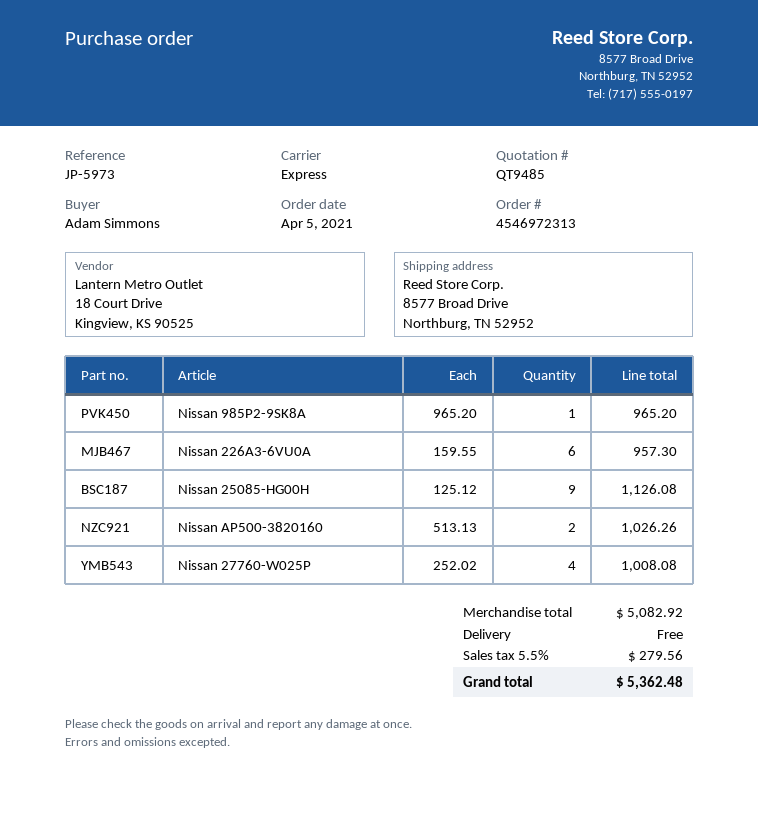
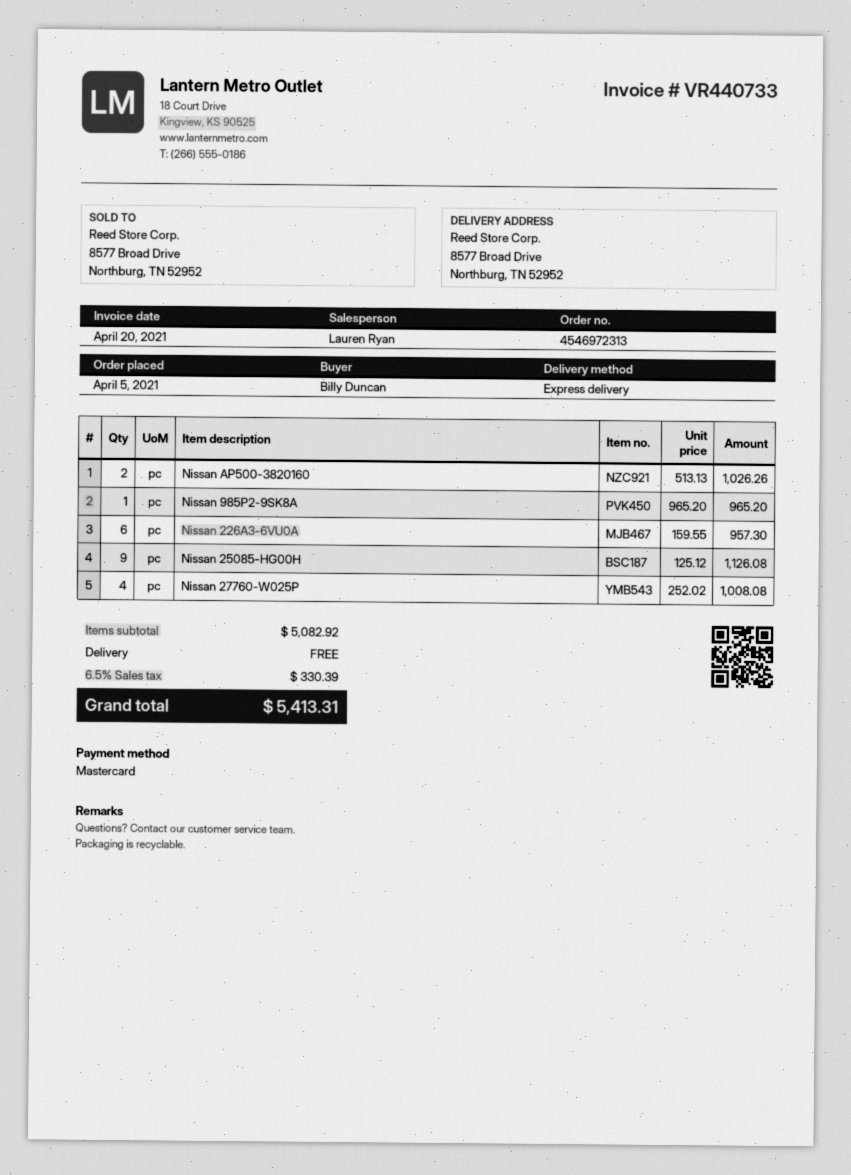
ordered by: Adam Simmons -> Billy Duncan
tax: 5.5% = 279.56 -> 6.5% = 330.39
total: 5362.48 -> 5413.31

